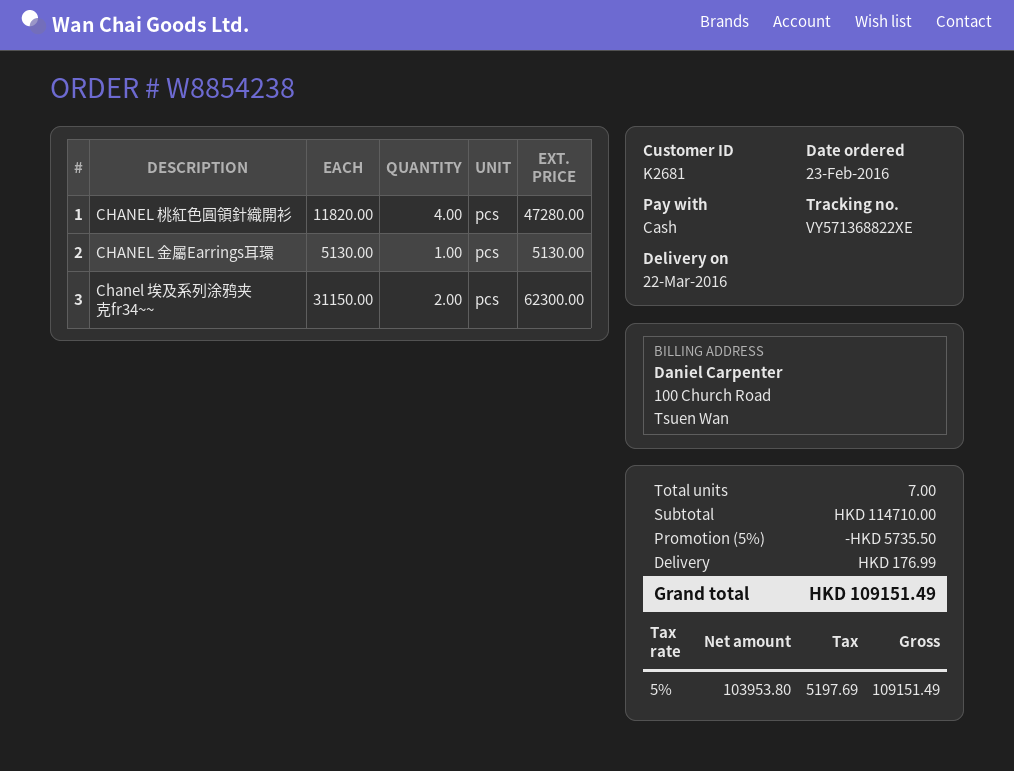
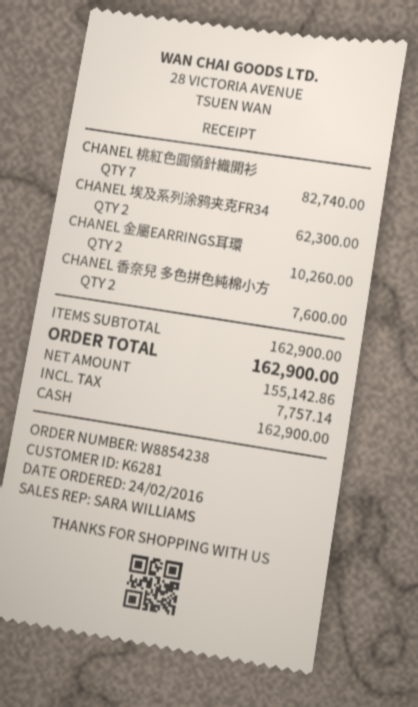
order date: 2016-02-23 -> 2016-02-24
customer number: K2681 -> K6281
CHANEL 桃紅色圓領針織開衫: 4 for 47280.00 -> 7 for 82740.00
CHANEL 金屬Earrings耳環: 1 for 5130.00 -> 2 for 10260.00
CHANEL 香奈兒 多色拼色純棉小方: none -> 2 for 7600.00
subtotal: 114710.00 -> 162900.00
discount: 5% = 5735.50 -> none
shipping: 176.99 -> none
net: 103953.80 -> 155142.86
tax: 5197.69 -> 7757.14
total: 109151.49 -> 162900.00

